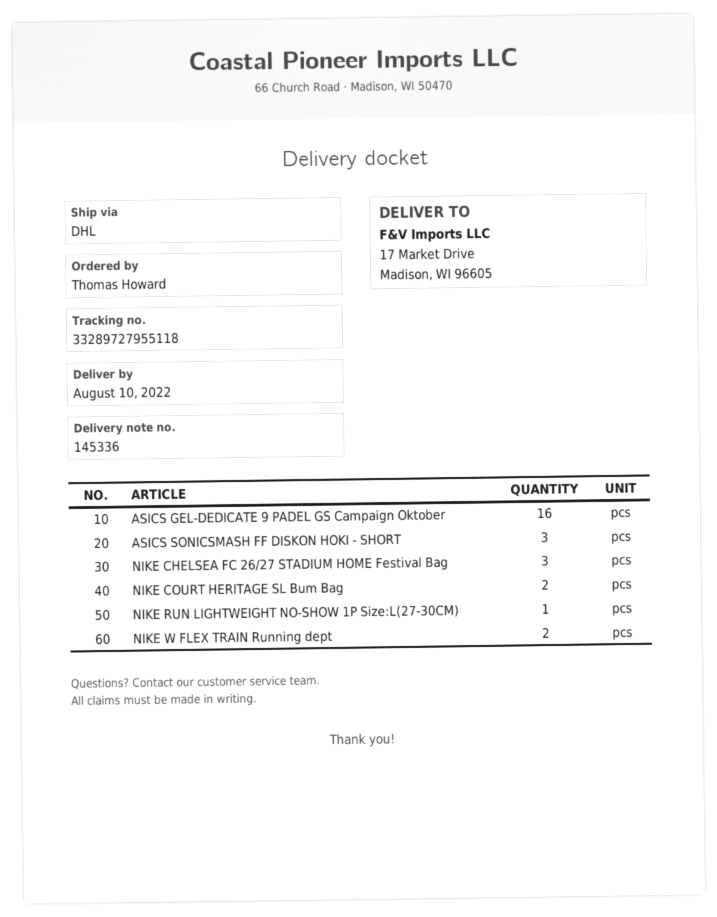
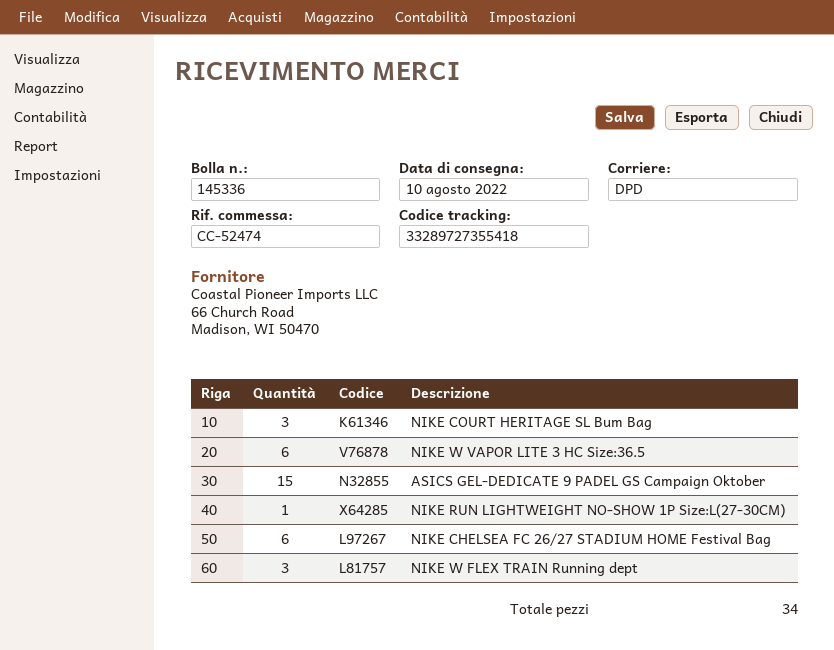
shipping method: DHL -> DPD
tracking number: 33289727955118 -> 33289727355418
ASICS GEL-DEDICATE 9 PADEL GS Campaign Oktober: 16 -> 15
ASICS SONICSMASH FF DISKON HOKI - SHORT: 3 -> none
NIKE CHELSEA FC 26/27 STADIUM HOME Festival Bag: 3 -> 6
NIKE COURT HERITAGE SL Bum Bag: 2 -> 3
NIKE W FLEX TRAIN Running dept: 2 -> 3
NIKE W VAPOR LITE 3 HC Size:36.5: none -> 6

